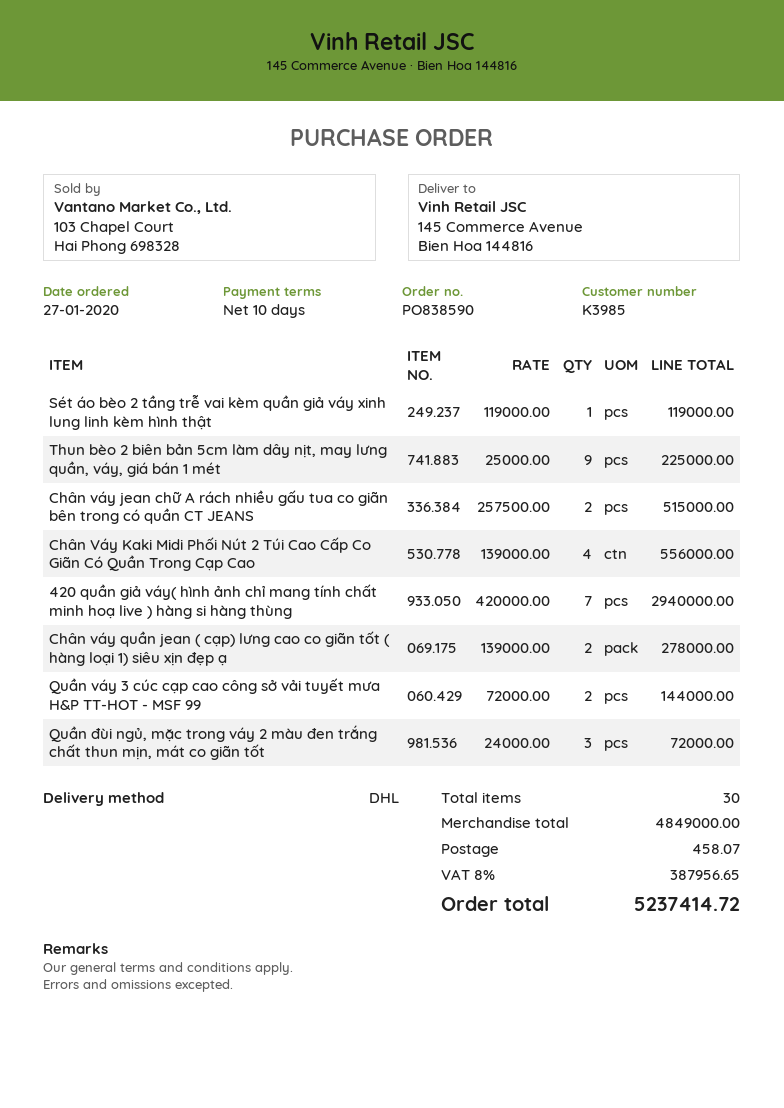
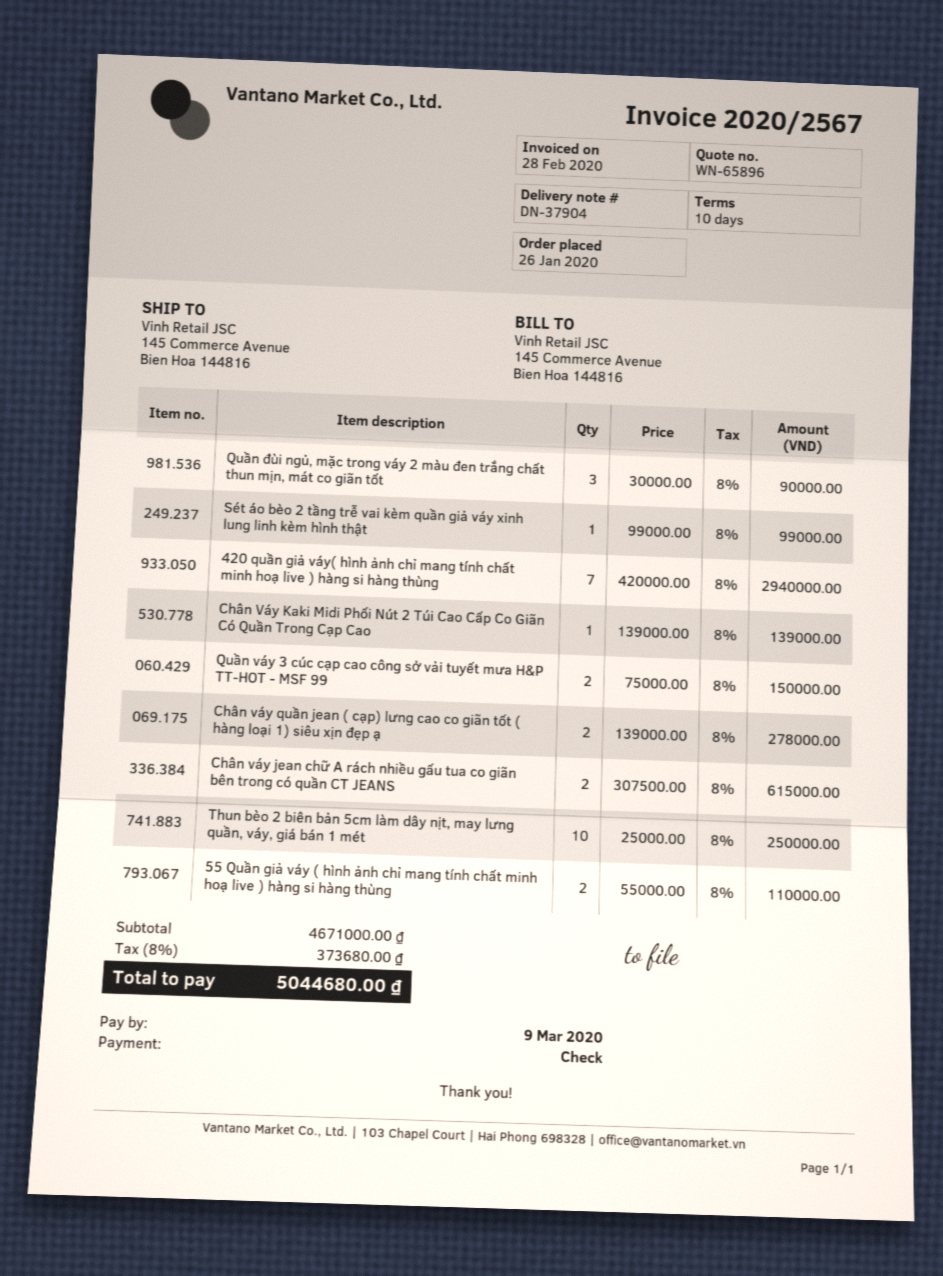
order date: 2020-01-27 -> 2020-01-26
Sét áo bèo 2 tầng trễ vai kèm quần giả váy xinh lung linh kèm hình thật: 1 x 119000.00 = 119000.00 -> 1 x 99000.00 = 99000.00
Thun bèo 2 biên bản 5cm làm dây nịt, may lưng quần, váy, giá bán 1 mét: 9 x 25000.00 = 225000.00 -> 10 x 25000.00 = 250000.00
Chân váy jean chữ A rách nhiều gấu tua co giãn bên trong có quần CT JEANS: 2 x 257500.00 = 515000.00 -> 2 x 307500.00 = 615000.00
Chân Váy Kaki Midi Phối Nút 2 Túi Cao Cấp Co Giãn Có Quần Trong Cạp Cao: 4 x 139000.00 = 556000.00 -> 1 x 139000.00 = 139000.00
Quần váy 3 cúc cạp cao công sở vải tuyết mưa H&P TT-HOT - MSF 99: 2 x 72000.00 = 144000.00 -> 2 x 75000.00 = 150000.00
Quần đùi ngủ, mặc trong váy 2 màu đen trắng chất thun mịn, mát co giãn tốt: 3 x 24000.00 = 72000.00 -> 3 x 30000.00 = 90000.00
55 Quần giả váy ( hình ảnh chỉ mang tính chất minh hoạ live ) hàng si hàng thùng: none -> 2 x 55000.00 = 110000.00
subtotal: 4849000.00 -> 4671000.00
shipping: 458.07 -> none
tax: 8% = 387956.65 -> 8% = 373680.00
total: 5237414.72 -> 5044680.00

